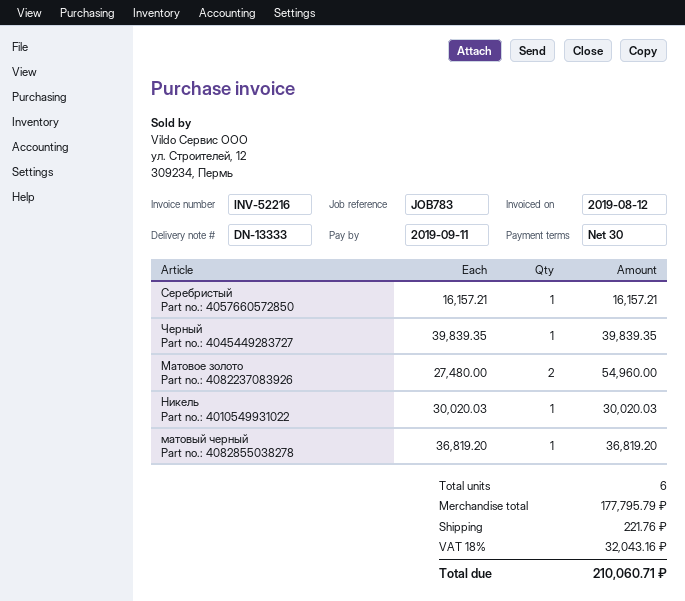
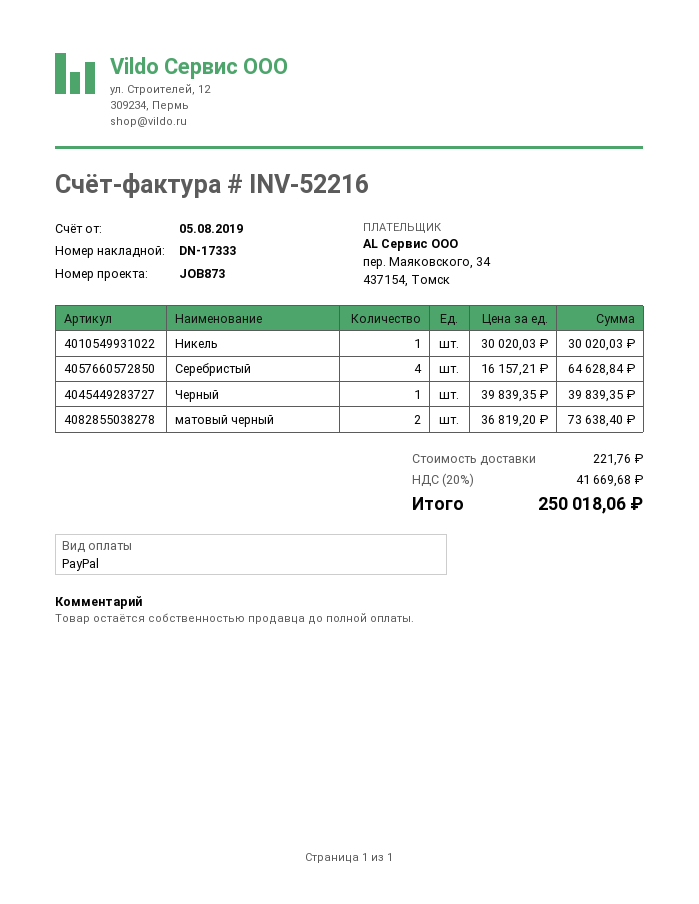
delivery note number: DN-13333 -> DN-17333
invoice date: 2019-08-12 -> 2019-08-05
reference: JOB783 -> JOB873
Серебристый: 1 x 16157.21 = 16157.21 -> 4 x 16157.21 = 64628.84
Матовое золото: 2 x 27480.00 = 54960.00 -> none
матовый черный: 1 x 36819.20 = 36819.20 -> 2 x 36819.20 = 73638.40
tax: 18% = 32043.16 -> 20% = 41669.68
total: 210060.71 -> 250018.06

